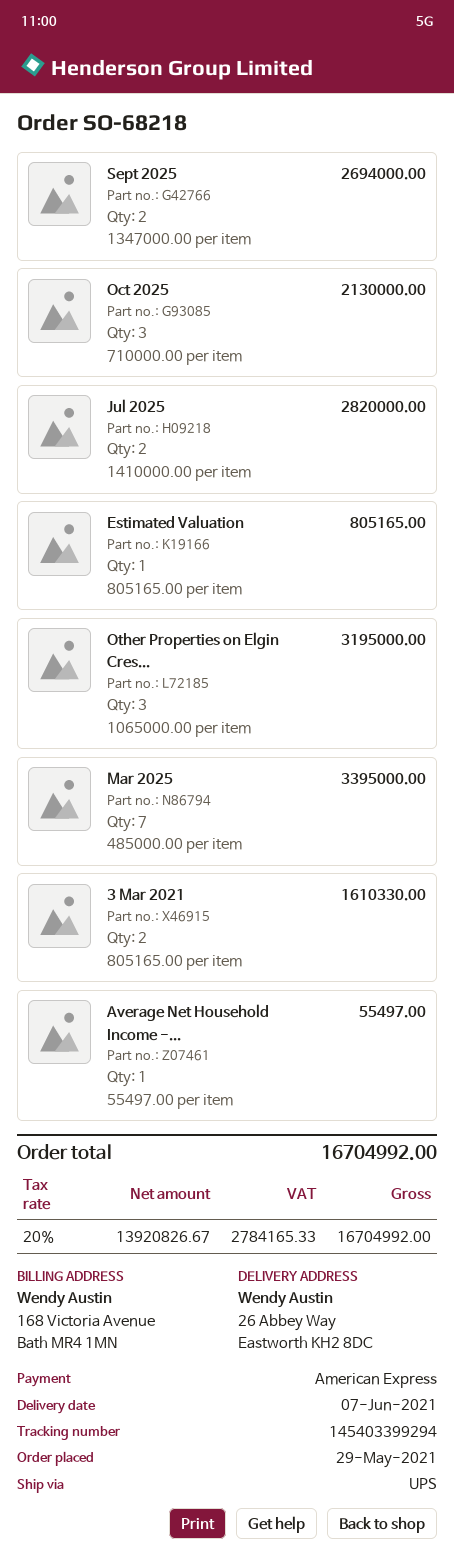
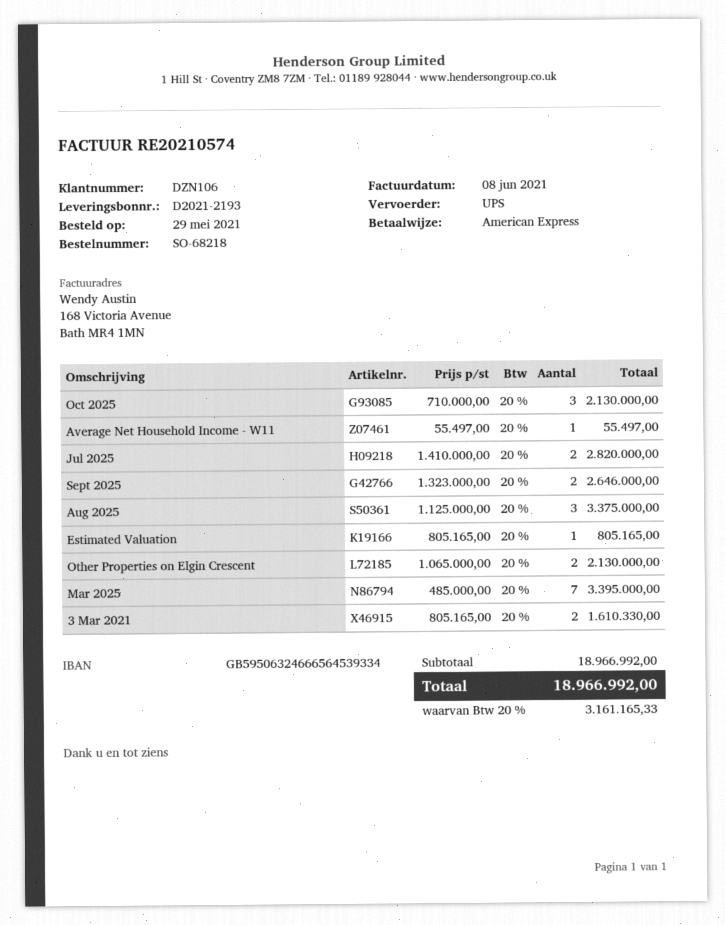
Sept 2025: 2 x 1347000.00 = 2694000.00 -> 2 x 1323000.00 = 2646000.00
Other Properties on Elgin Cres...: 3 x 1065000.00 = 3195000.00 -> 2 x 1065000.00 = 2130000.00
Aug 2025: none -> 3 x 1125000.00 = 3375000.00
tax: 20% = 2784165.33 -> 20% = 3161165.33
total: 16704992.00 -> 18966992.00

